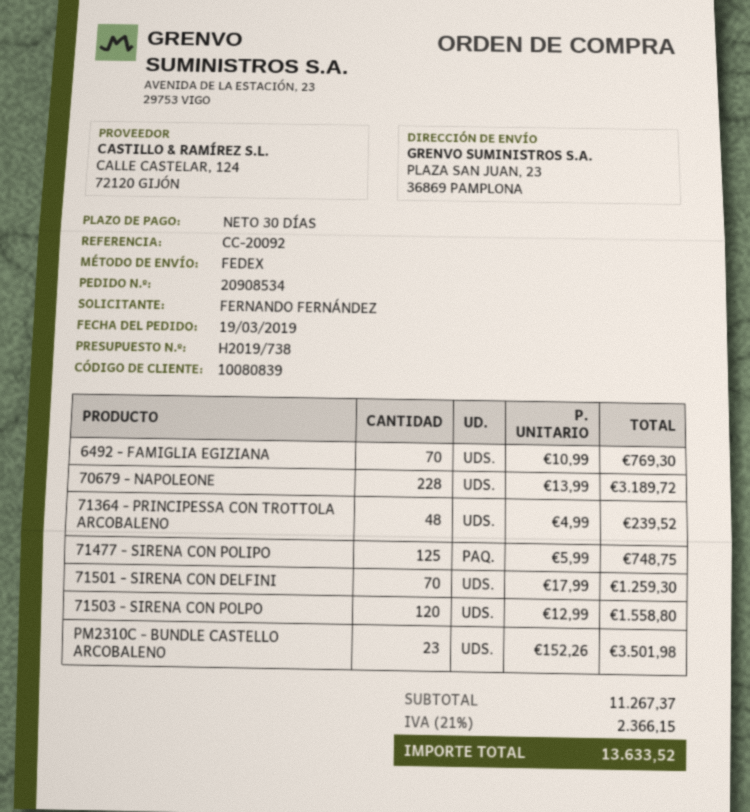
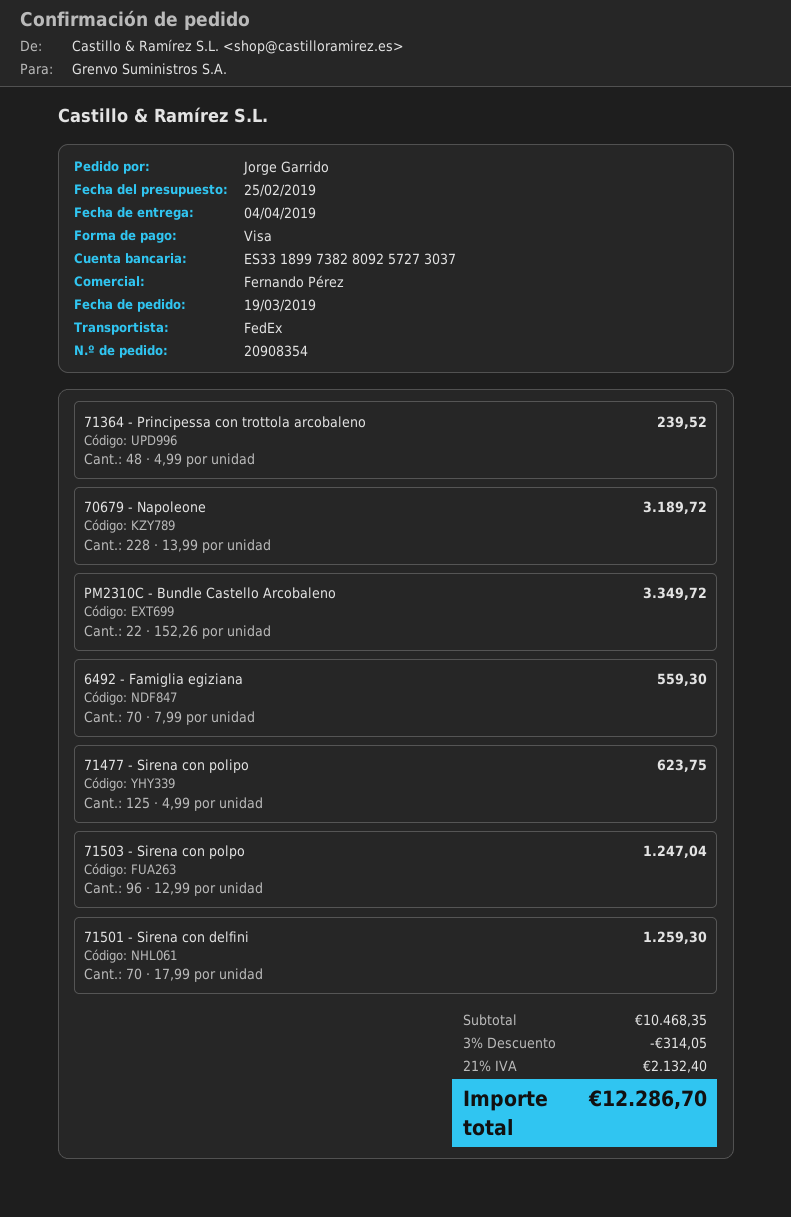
order number: 20908534 -> 20908354
ordered by: FERNANDO FERNÁNDEZ -> Jorge Garrido
6492 - FAMIGLIA EGIZIANA: 70 x 10.99 = 769.30 -> 70 x 7.99 = 559.30
71477 - SIRENA CON POLIPO: 125 x 5.99 = 748.75 -> 125 x 4.99 = 623.75
71503 - SIRENA CON POLPO: 120 x 12.99 = 1558.80 -> 96 x 12.99 = 1247.04
PM2310C - BUNDLE CASTELLO ARCOBALENO: 23 x 152.26 = 3501.98 -> 22 x 152.26 = 3349.72
subtotal: 11267.37 -> 10468.35
discount: none -> 3% = 314.05
tax: 21% = 2366.15 -> 21% = 2132.40
total: 13633.52 -> 12286.70

